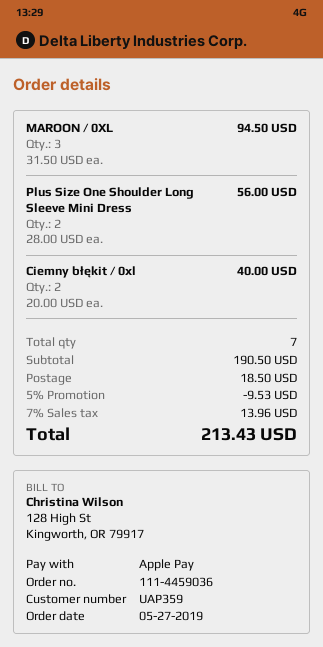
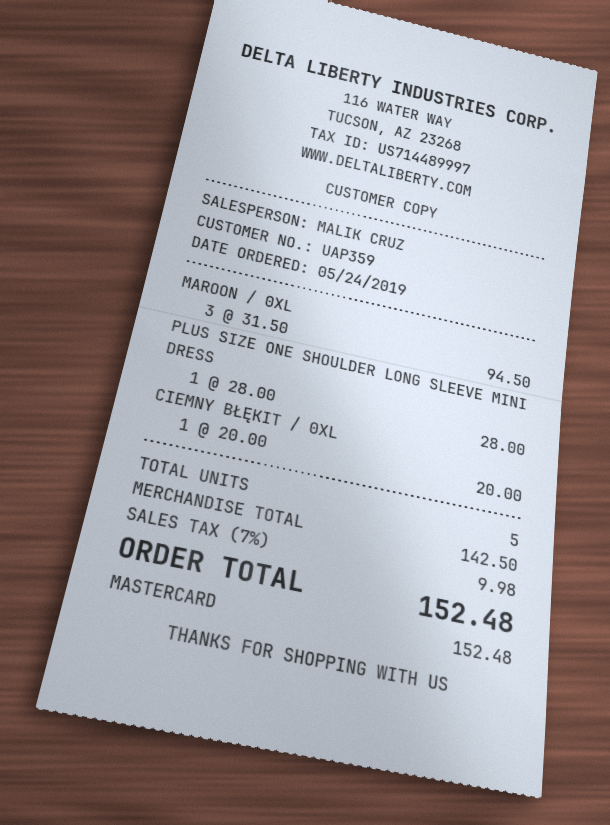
order date: 2019-05-27 -> 2019-05-24
payment method: Apple Pay -> Mastercard
Plus Size One Shoulder Long Sleeve Mini Dress: 2 x 28.00 = 56.00 -> 1 x 28.00 = 28.00
Ciemny błękit / 0xl: 2 x 20.00 = 40.00 -> 1 x 20.00 = 20.00
total quantity: 7 -> 5
subtotal: 190.50 -> 142.50
discount: 5% = 9.53 -> none
shipping: 18.50 -> none
tax: 7% = 13.96 -> 7% = 9.98
total: 213.43 -> 152.48

